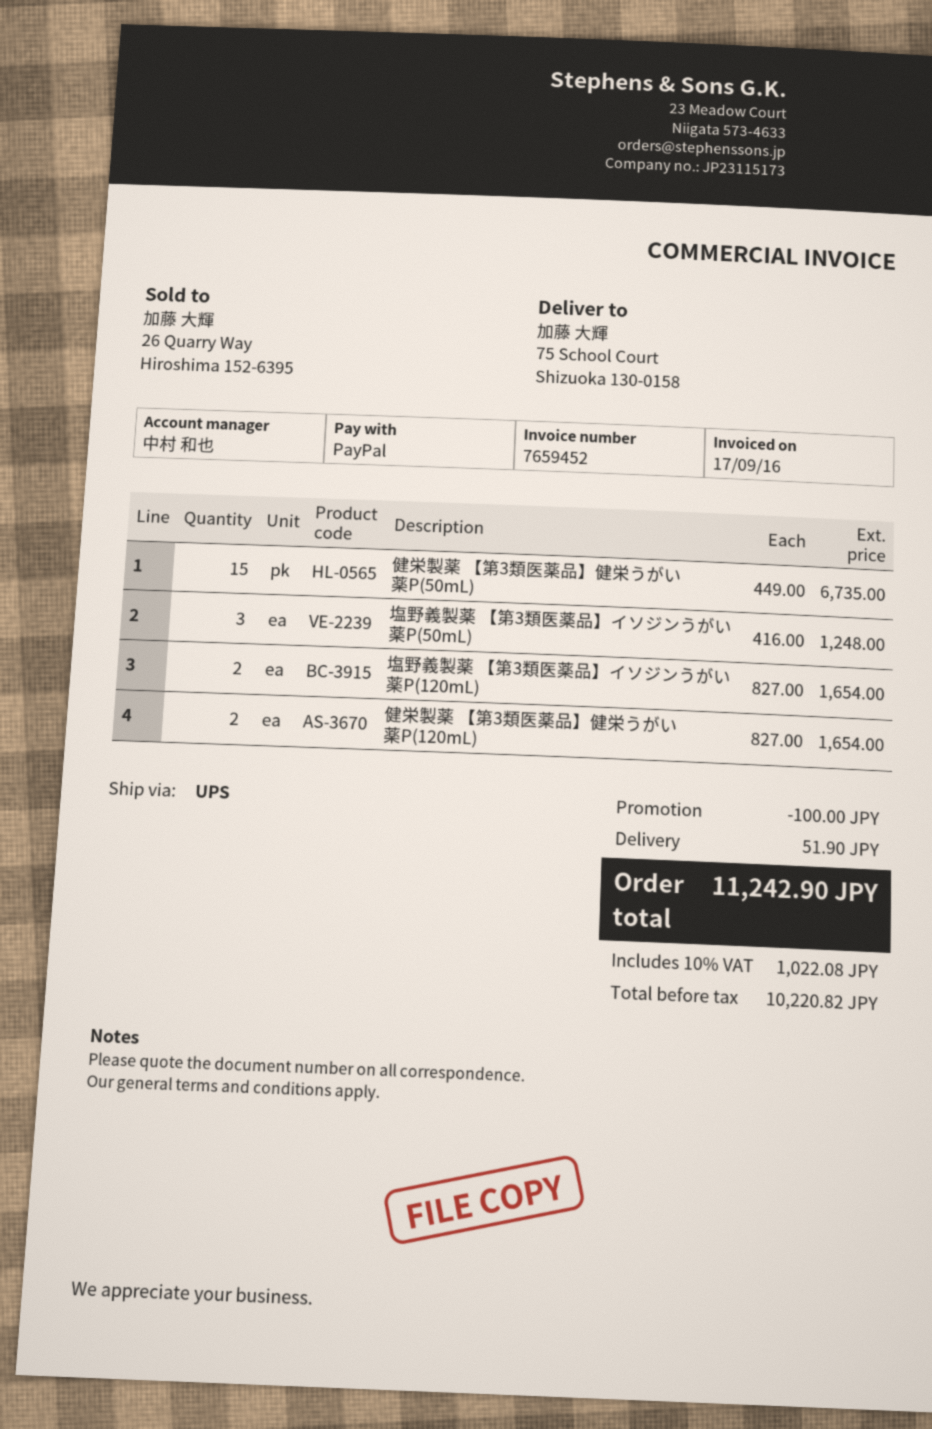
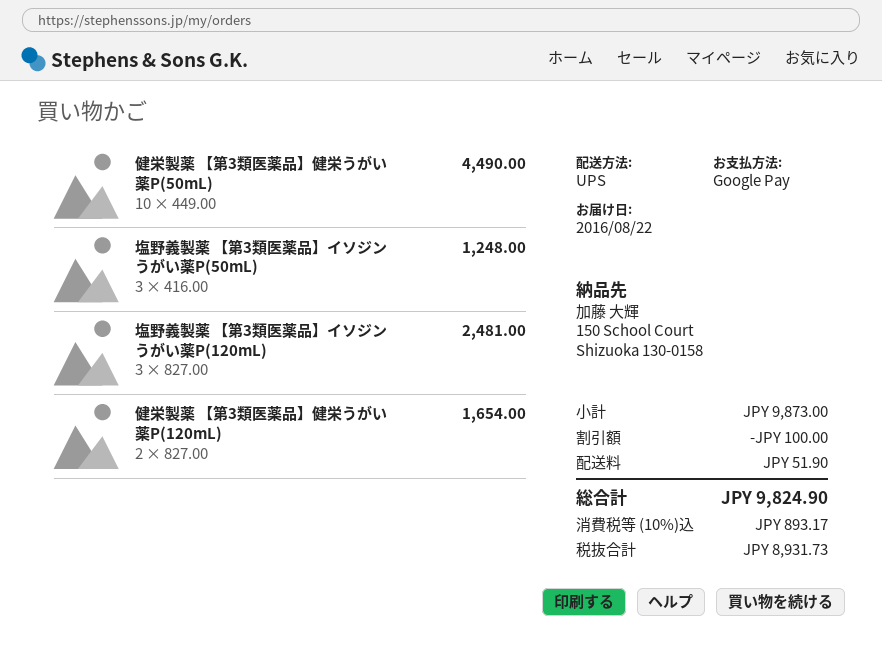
payment method: PayPal -> Google Pay
ship to: 75 School Court, Shizuoka 130-0158 -> 150 School Court, Shizuoka 130-0158
健栄製薬 【第3類医薬品】健栄うがい薬P(50mL): 15 x 449.00 = 6735.00 -> 10 x 449.00 = 4490.00
塩野義製薬 【第3類医薬品】イソジンうがい薬P(120mL): 2 x 827.00 = 1654.00 -> 3 x 827.00 = 2481.00
net: 10220.82 -> 8931.73
tax: 10% = 1022.08 -> 10% = 893.17
total: 11242.90 -> 9824.90

